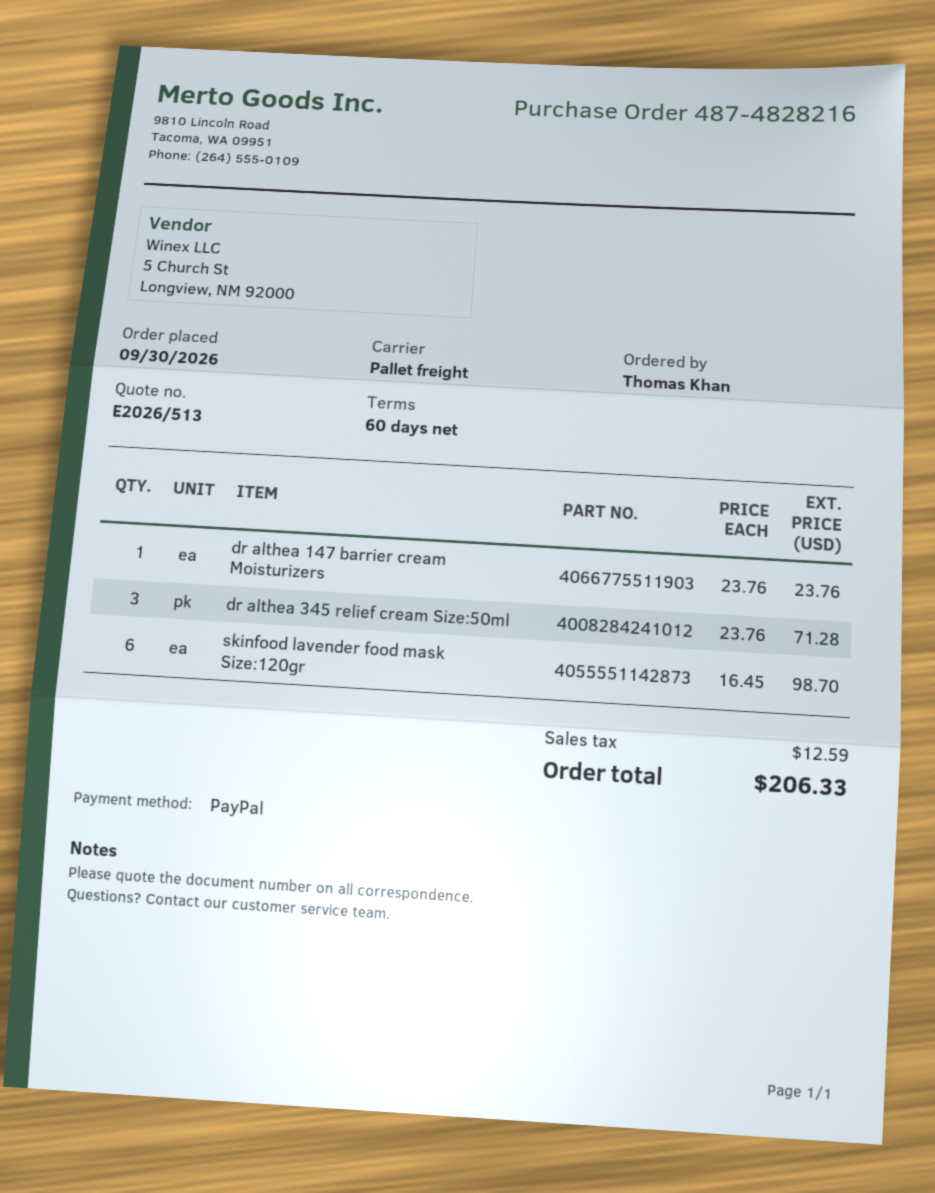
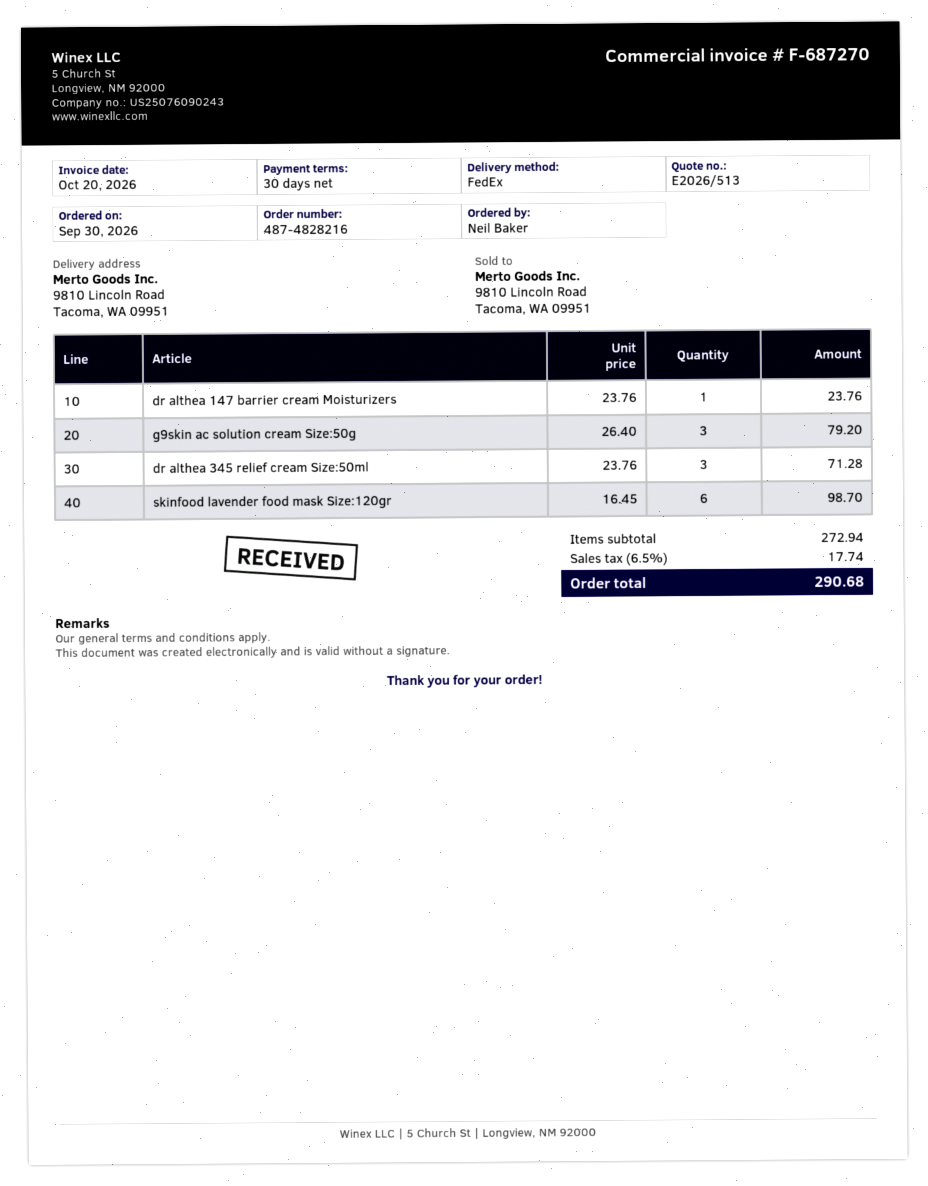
payment terms: 60 days -> 30 days
ordered by: Thomas Khan -> Neil Baker
shipping method: pallet freight -> FedEx
g9skin ac solution cream Size:50g: none -> 3 x 26.40 = 79.20
tax: 12.59 -> 17.74
total: 206.33 -> 290.68

